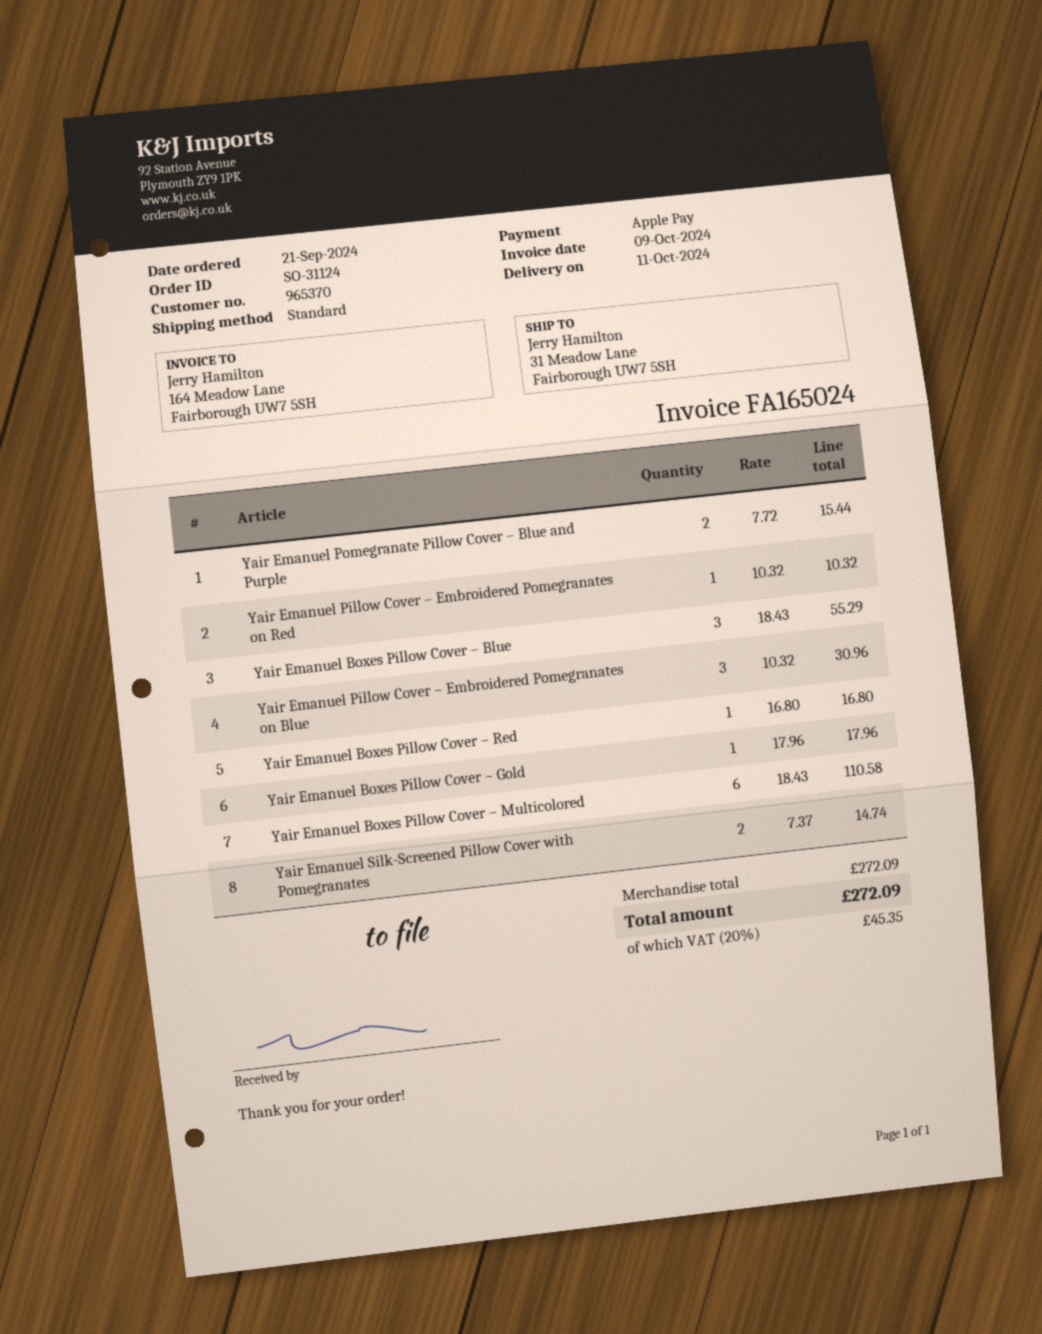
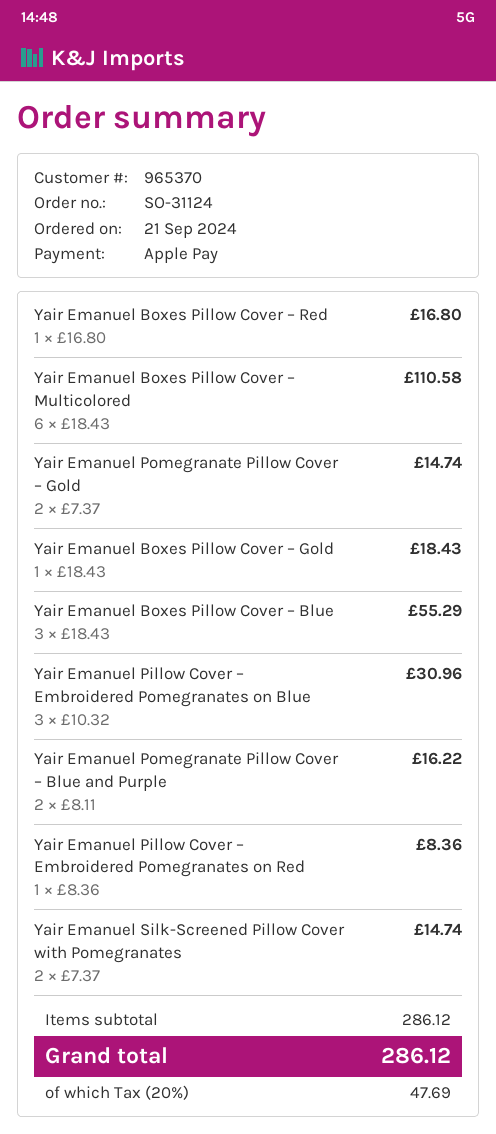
Yair Emanuel Pomegranate Pillow Cover – Blue and Purple: 2 x 7.72 = 15.44 -> 2 x 8.11 = 16.22
Yair Emanuel Pillow Cover – Embroidered Pomegranates on Red: 1 x 10.32 = 10.32 -> 1 x 8.36 = 8.36
Yair Emanuel Boxes Pillow Cover – Gold: 1 x 17.96 = 17.96 -> 1 x 18.43 = 18.43
Yair Emanuel Pomegranate Pillow Cover – Gold: none -> 2 x 7.37 = 14.74
subtotal: 272.09 -> 286.12
tax: 20% = 45.35 -> 20% = 47.69
total: 272.09 -> 286.12

